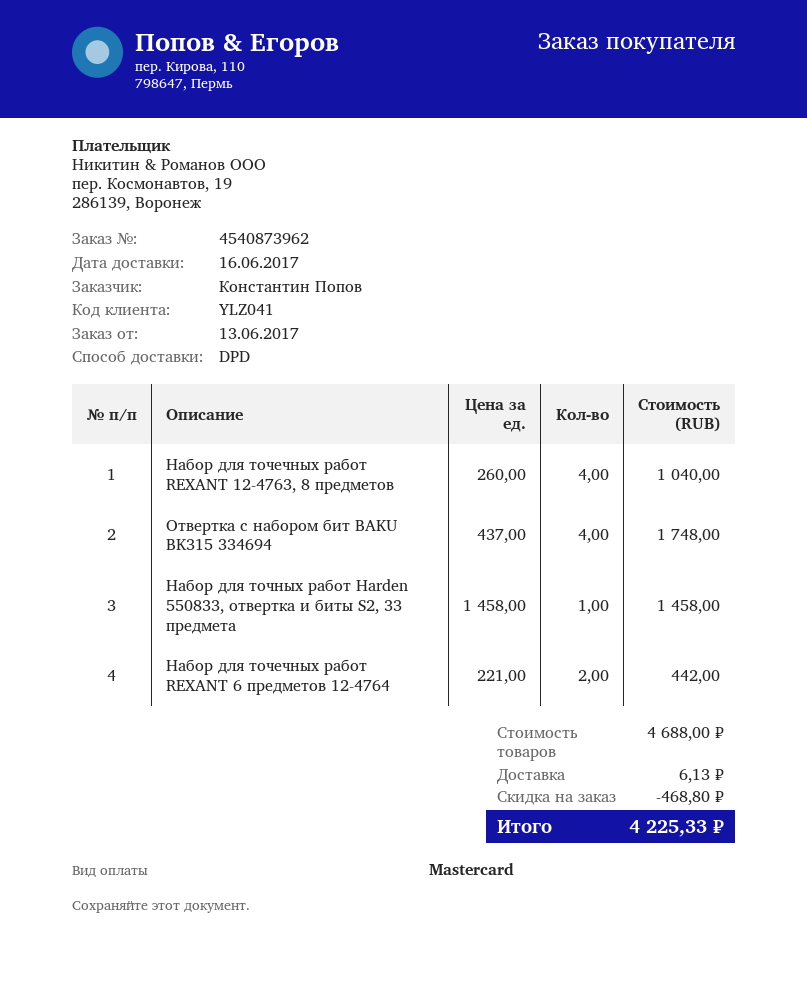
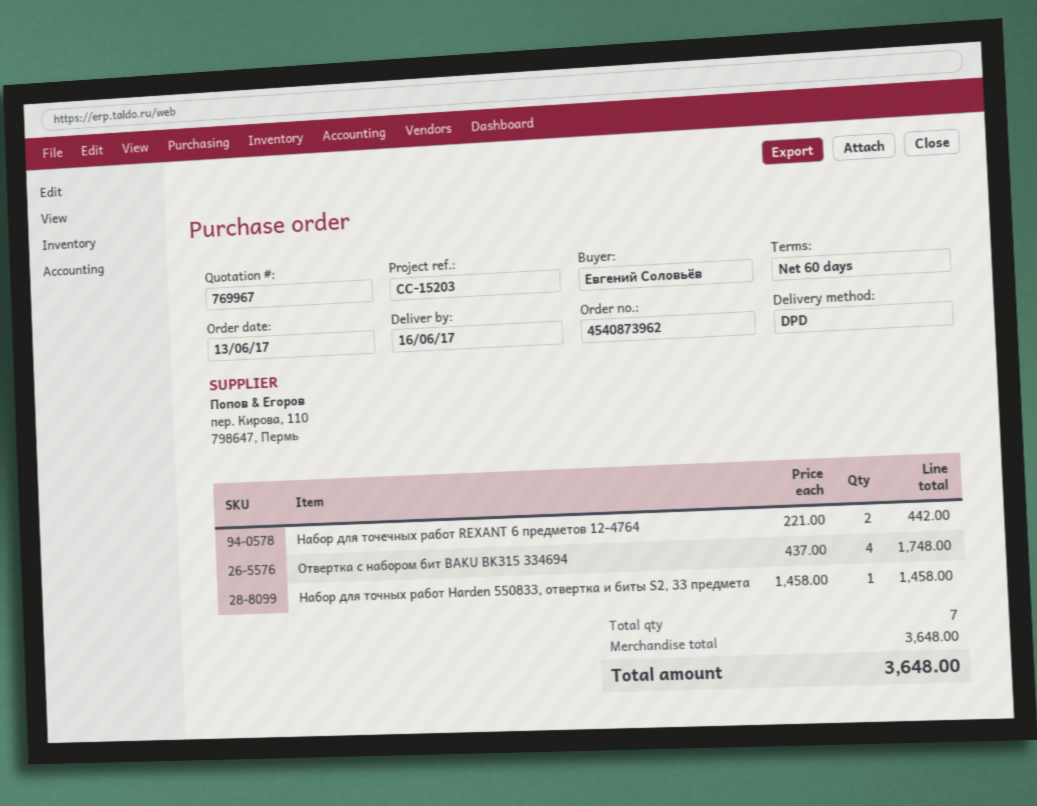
ordered by: Константин Попов -> Евгений Соловьёв
Набор для точечных работ REXANT 12-4763, 8 предметов: 4 x 260.00 = 1040.00 -> none
subtotal: 4688.00 -> 3648.00
discount: 468.80 -> none
shipping: 6.13 -> none
total: 4225.33 -> 3648.00

